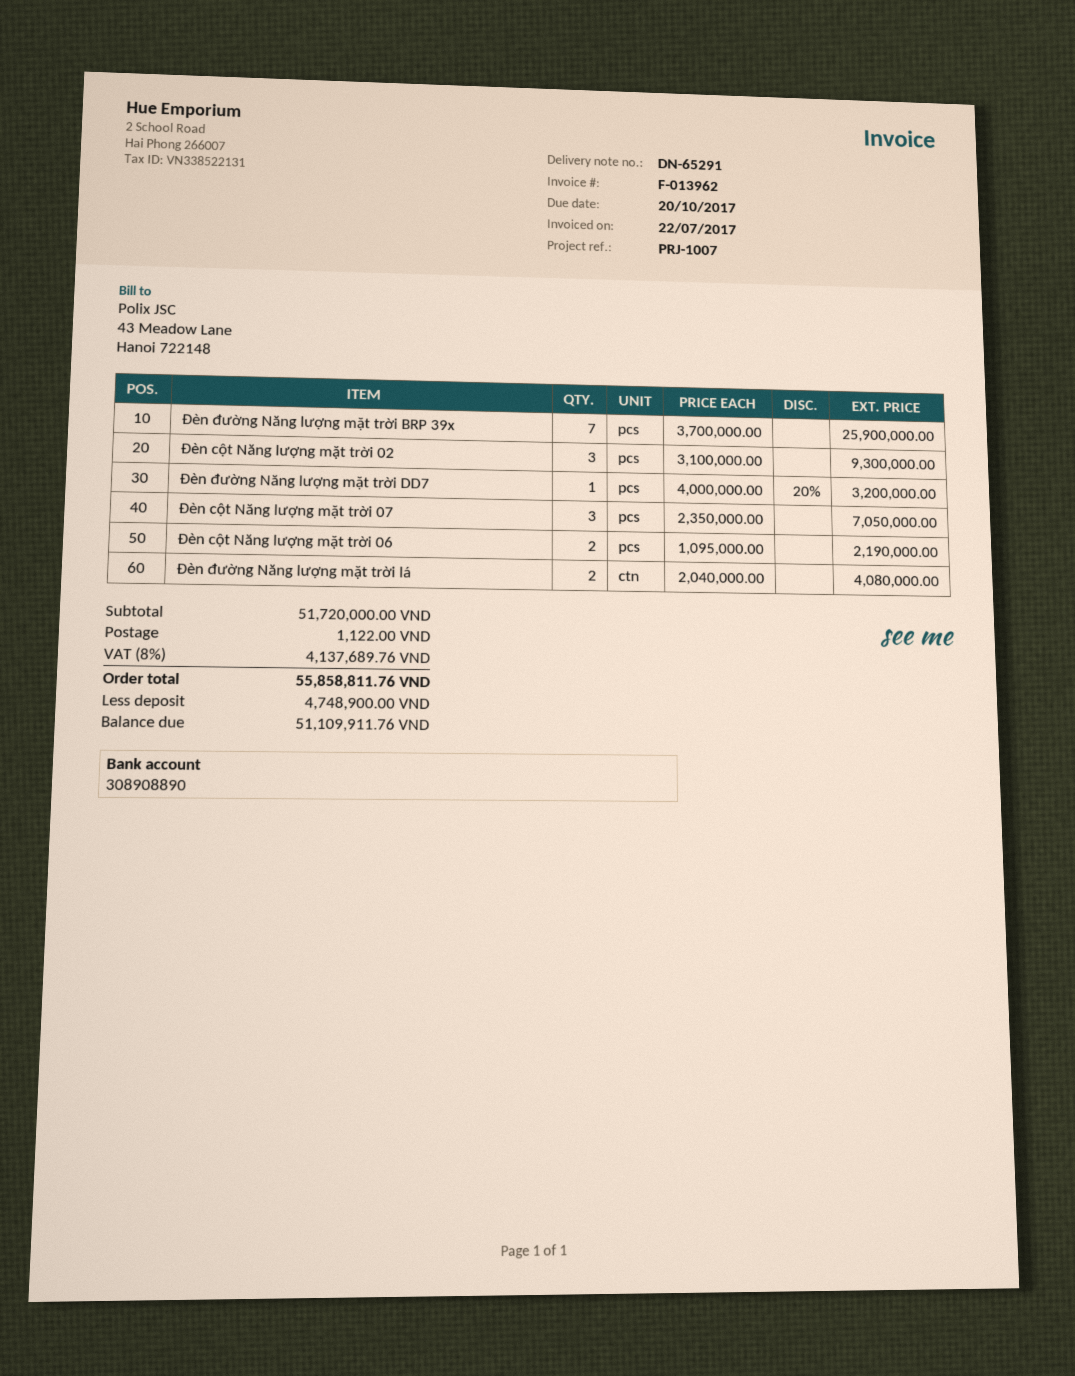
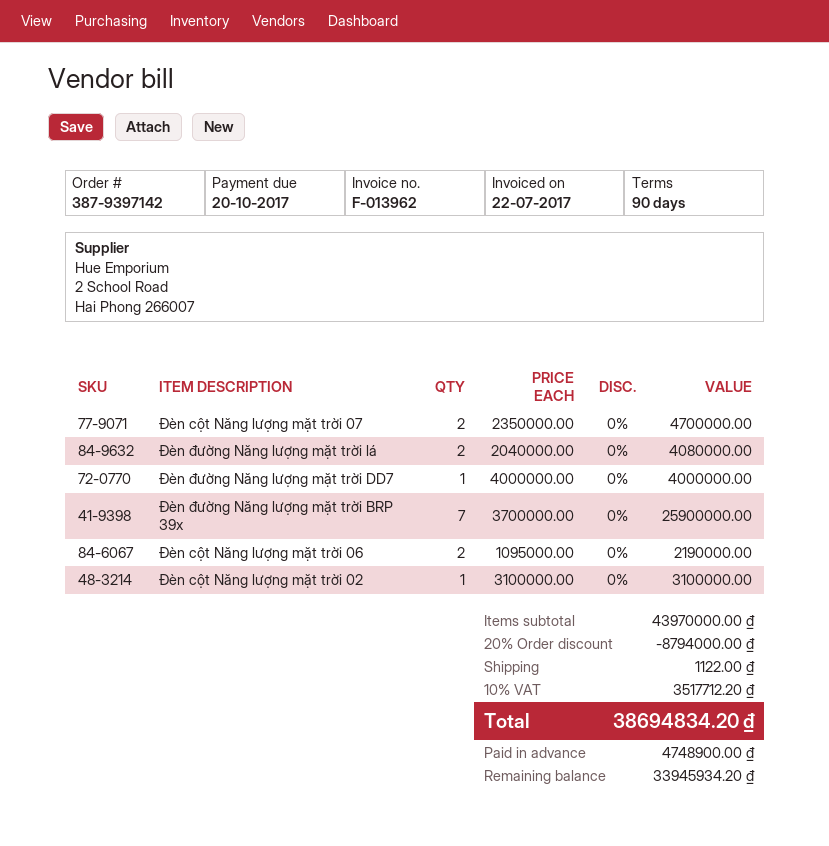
Đèn cột Năng lượng mặt trời 02: 3 x 3100000.00 = 9300000.00 -> 1 x 3100000.00 = 3100000.00
Đèn đường Năng lượng mặt trời DD7: 1 x 4000000.00 - 20% = 3200000.00 -> 1 x 4000000.00 = 4000000.00
Đèn cột Năng lượng mặt trời 07: 3 x 2350000.00 = 7050000.00 -> 2 x 2350000.00 = 4700000.00
subtotal: 51720000.00 -> 43970000.00
discount: none -> 20% = 8794000.00
tax: 8% = 4137689.76 -> 10% = 3517712.20
total: 55858811.76 -> 38694834.20
balance: 51109911.76 -> 33945934.20

